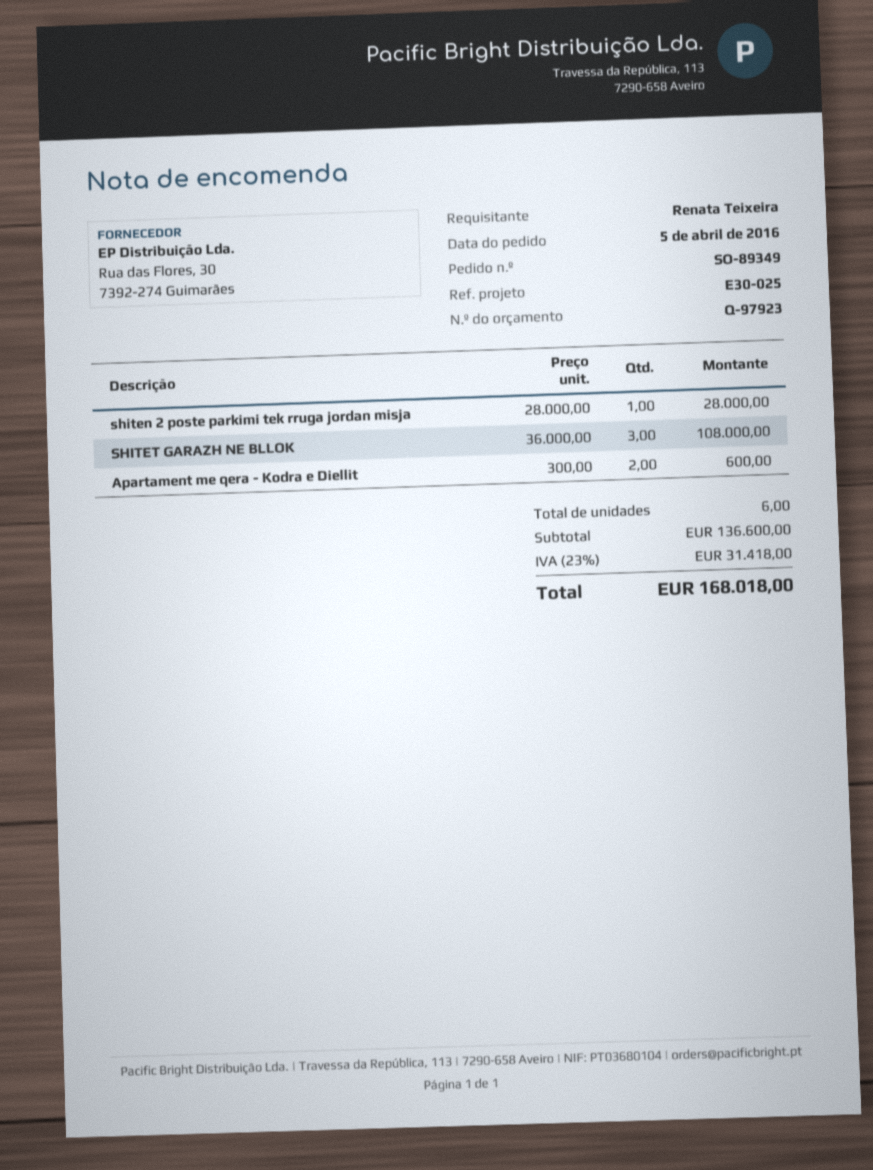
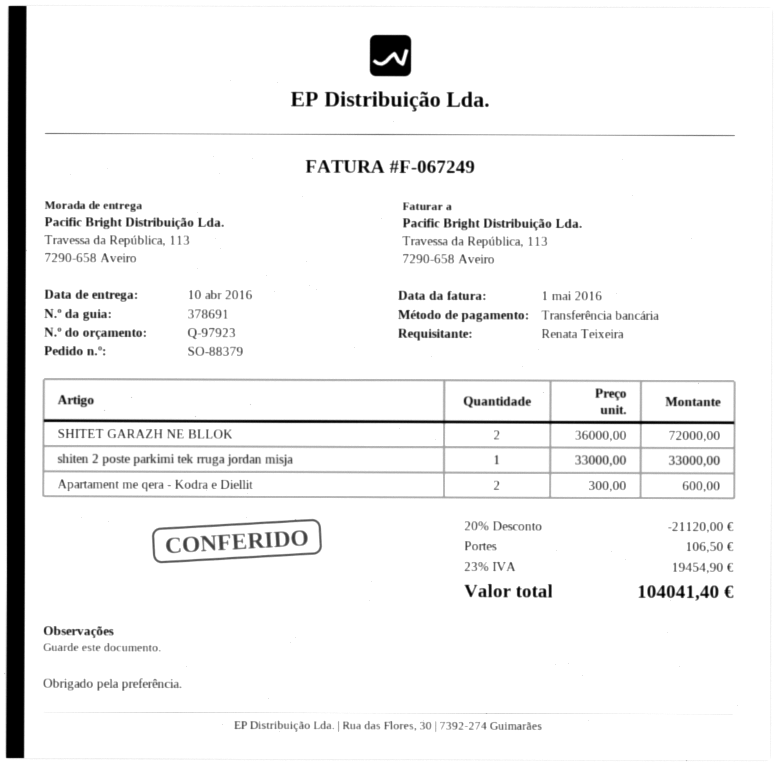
order number: SO-89349 -> SO-88379
shiten 2 poste parkimi tek rruga jordan misja: 1 x 28000.00 = 28000.00 -> 1 x 33000.00 = 33000.00
SHITET GARAZH NE BLLOK: 3 x 36000.00 = 108000.00 -> 2 x 36000.00 = 72000.00
discount: none -> 20% = 21120.00
shipping: none -> 106.50
tax: 23% = 31418.00 -> 23% = 19454.90
total: 168018.00 -> 104041.40

